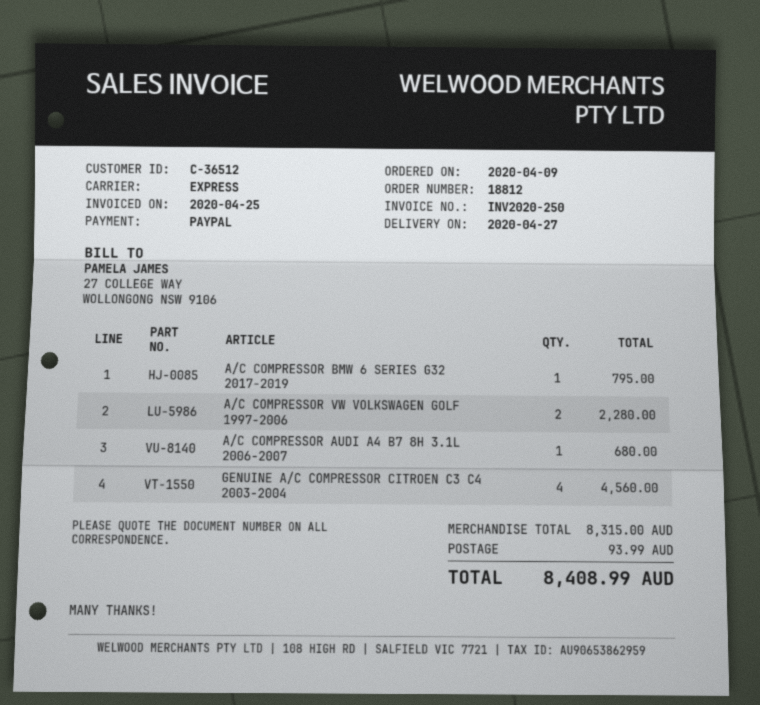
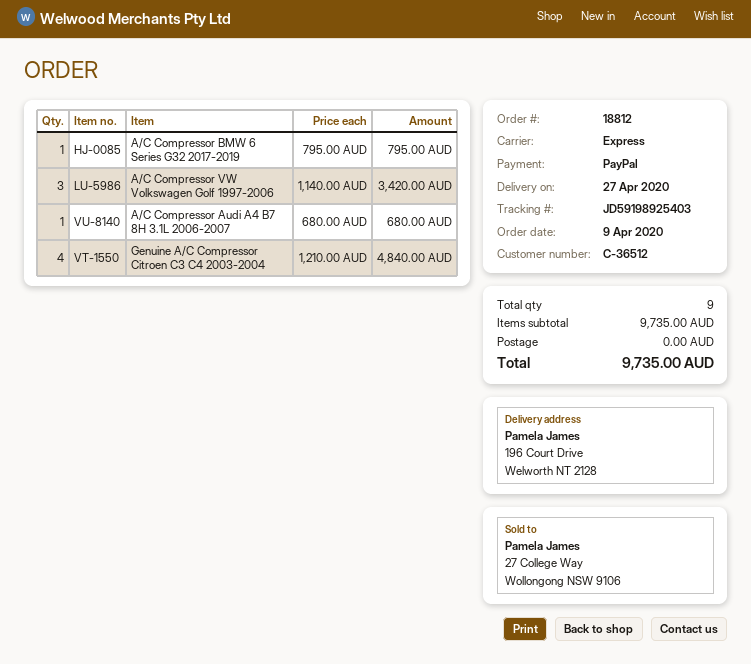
A/C COMPRESSOR VW VOLKSWAGEN GOLF 1997-2006: 2 for 2280.00 -> 3 for 3420.00
GENUINE A/C COMPRESSOR CITROEN C3 C4 2003-2004: 4 for 4560.00 -> 4 for 4840.00
subtotal: 8315.00 -> 9735.00
shipping: 93.99 -> 0.00
total: 8408.99 -> 9735.00

